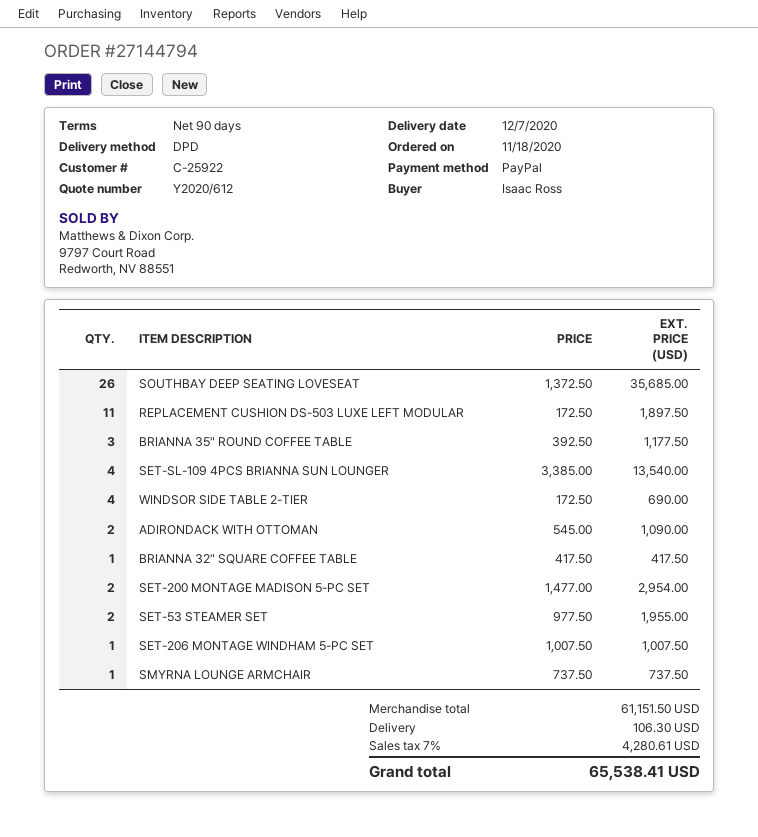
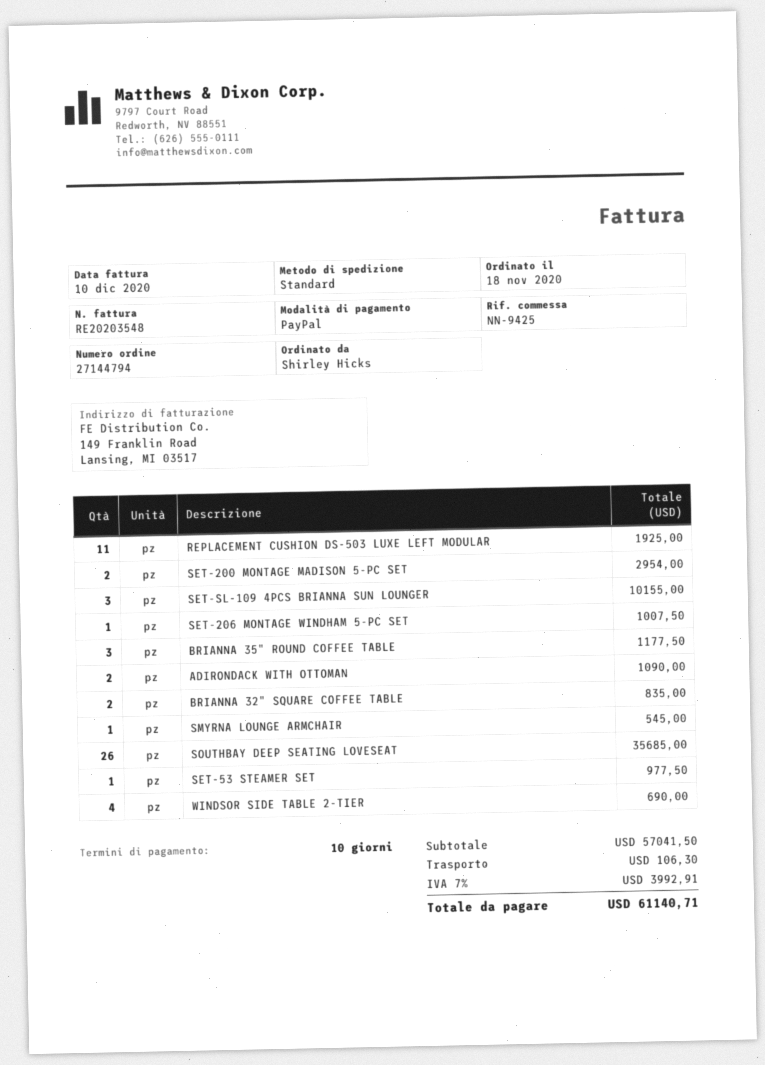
payment terms: 90 days -> 10 days
ordered by: Isaac Ross -> Shirley Hicks
shipping method: DPD -> standard
REPLACEMENT CUSHION DS-503 LUXE LEFT MODULAR: 11 for 1897.50 -> 11 for 1925.00
SET-SL-109 4PCS BRIANNA SUN LOUNGER: 4 for 13540.00 -> 3 for 10155.00
BRIANNA 32" SQUARE COFFEE TABLE: 1 for 417.50 -> 2 for 835.00
SET-53 STEAMER SET: 2 for 1955.00 -> 1 for 977.50
SMYRNA LOUNGE ARMCHAIR: 1 for 737.50 -> 1 for 545.00
subtotal: 61151.50 -> 57041.50
tax: 7% = 4280.61 -> 7% = 3992.91
total: 65538.41 -> 61140.71

